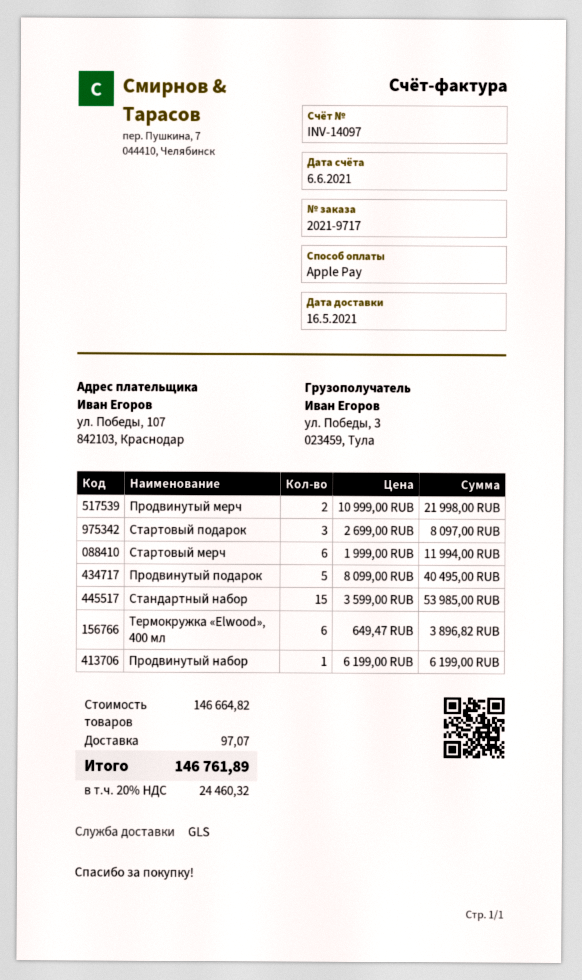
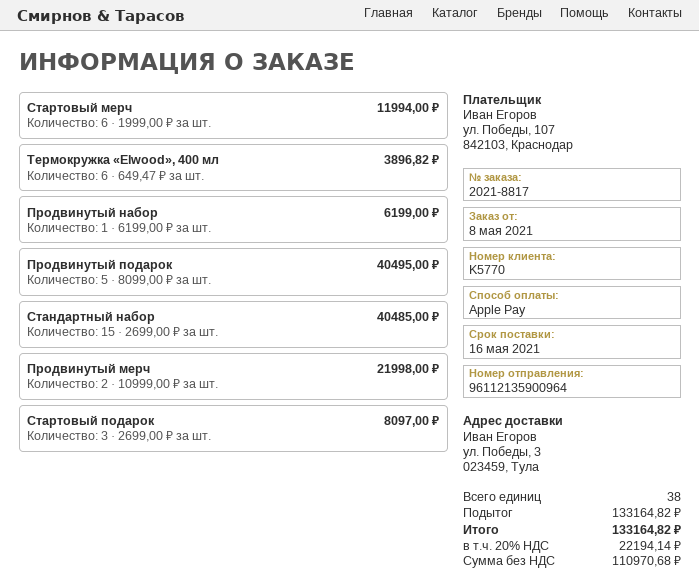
order number: 2021-9717 -> 2021-8817
Стандартный набор: 15 x 3599.00 = 53985.00 -> 15 x 2699.00 = 40485.00
subtotal: 146664.82 -> 133164.82
shipping: 97.07 -> none
tax: 20% = 24460.32 -> 20% = 22194.14
total: 146761.89 -> 133164.82

